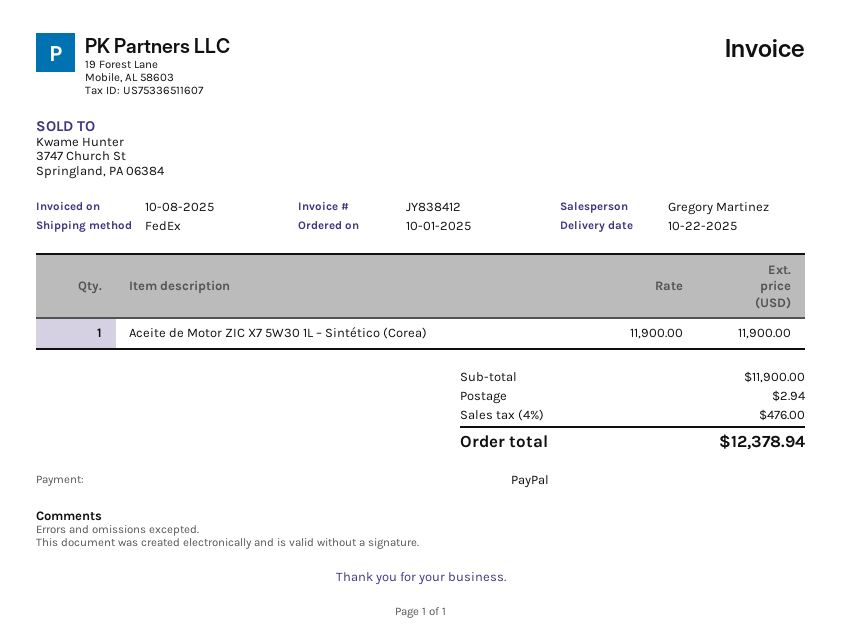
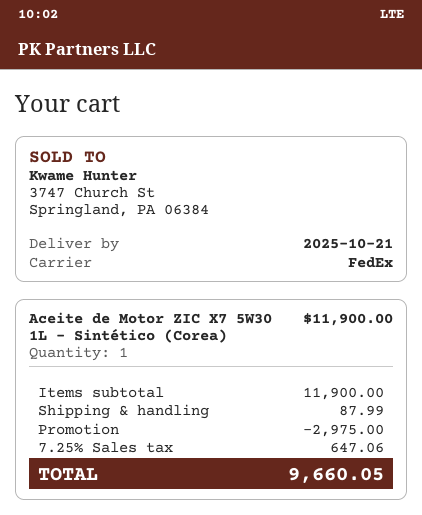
delivery date: 2025-10-22 -> 2025-10-21
discount: none -> 2975.00
shipping: 2.94 -> 87.99
tax: 4% = 476.00 -> 7.25% = 647.06
total: 12378.94 -> 9660.05

